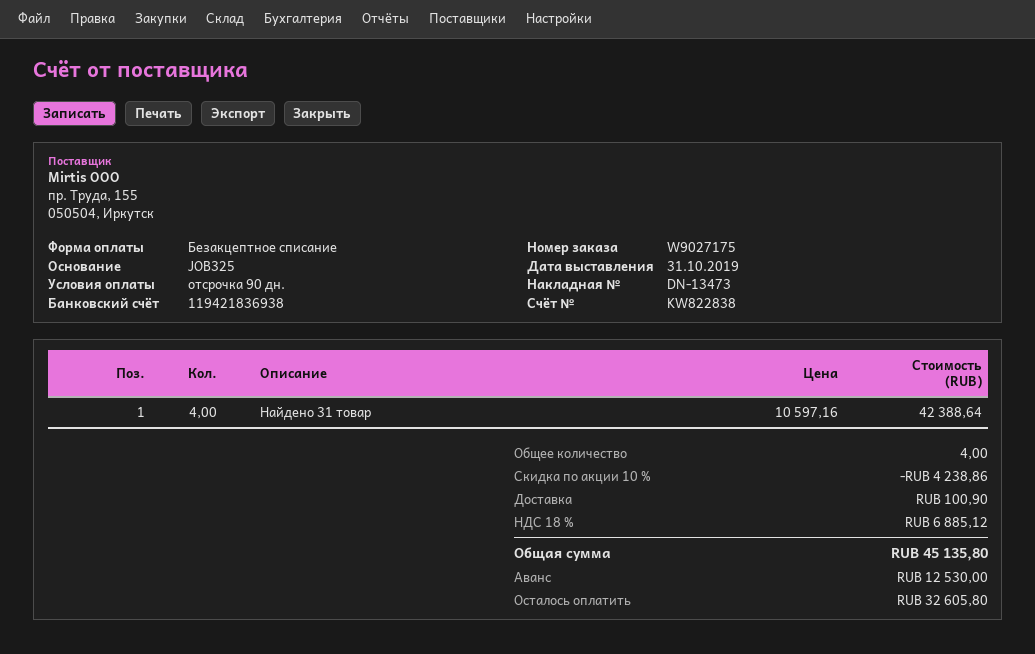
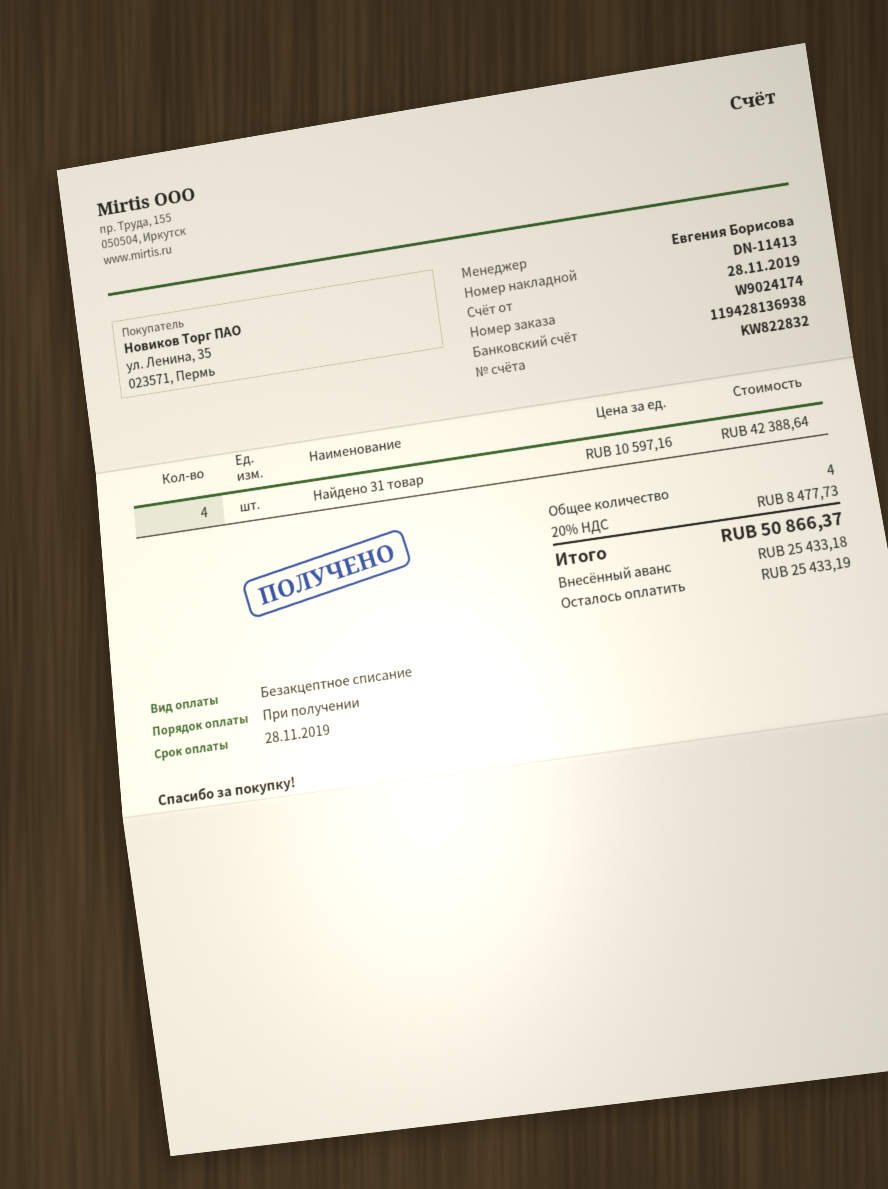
order number: W9027175 -> W9024174
delivery note number: DN-13473 -> DN-11413
invoice number: KW822838 -> KW822832
invoice date: 2019-10-31 -> 2019-11-28
payment terms: 90 days -> on receipt
bank account: 119421836938 -> 119428136938
discount: 10% = 4238.86 -> none
shipping: 100.90 -> none
tax: 18% = 6885.12 -> 20% = 8477.73
total: 45135.80 -> 50866.37
deposit: 12530.00 -> 25433.18
balance: 32605.80 -> 25433.19

